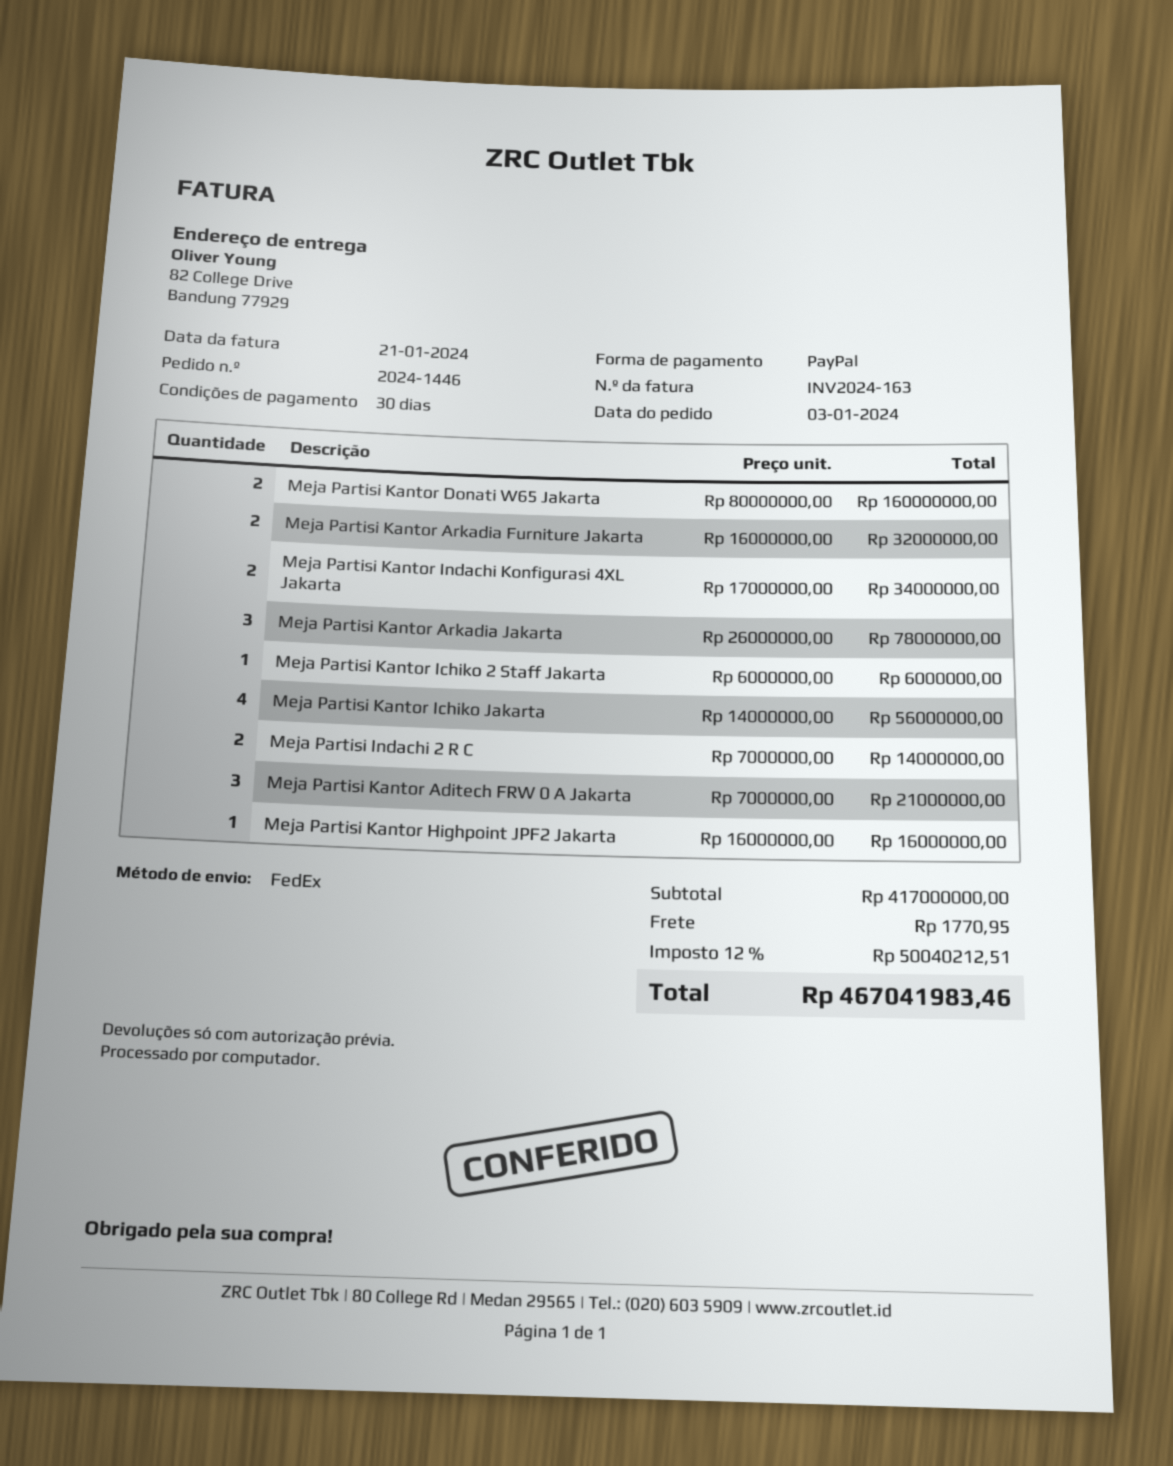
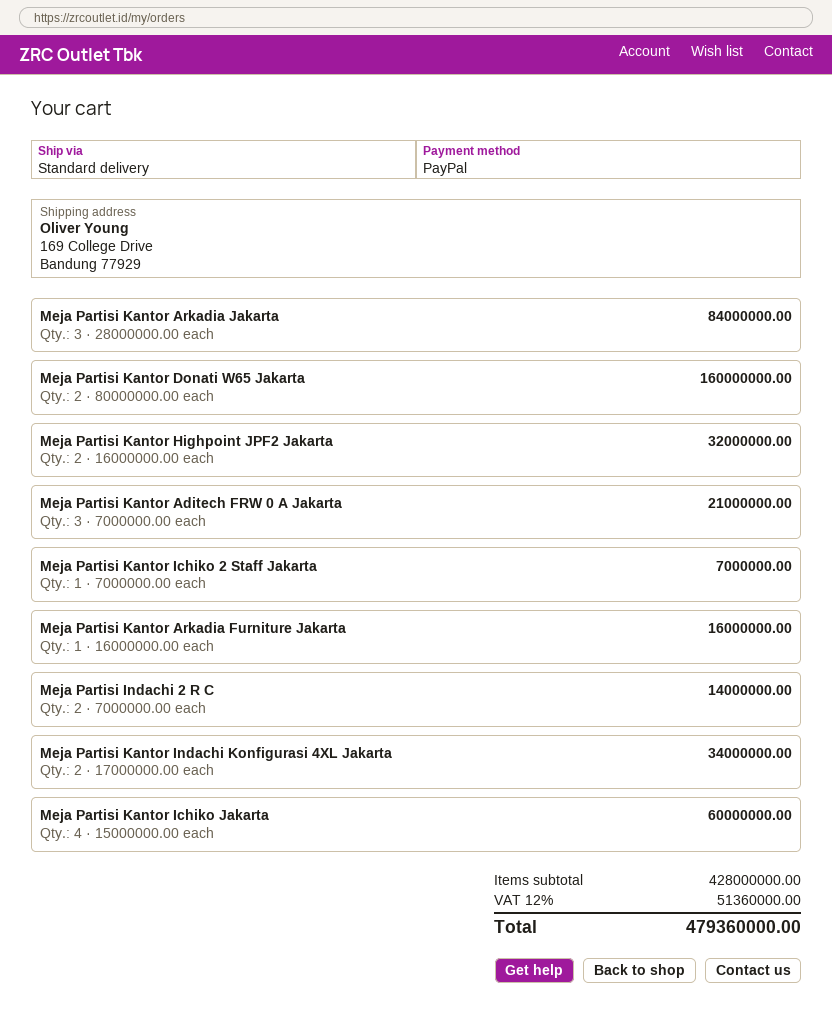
shipping method: FedEx -> standard
ship to: 82 College Drive, Bandung 77929 -> 169 College Drive, Bandung 77929
Meja Partisi Kantor Arkadia Furniture Jakarta: 2 x 16000000.00 = 32000000.00 -> 1 x 16000000.00 = 16000000.00
Meja Partisi Kantor Arkadia Jakarta: 3 x 26000000.00 = 78000000.00 -> 3 x 28000000.00 = 84000000.00
Meja Partisi Kantor Ichiko 2 Staff Jakarta: 1 x 6000000.00 = 6000000.00 -> 1 x 7000000.00 = 7000000.00
Meja Partisi Kantor Ichiko Jakarta: 4 x 14000000.00 = 56000000.00 -> 4 x 15000000.00 = 60000000.00
Meja Partisi Kantor Highpoint JPF2 Jakarta: 1 x 16000000.00 = 16000000.00 -> 2 x 16000000.00 = 32000000.00
subtotal: 417000000.00 -> 428000000.00
shipping: 1770.95 -> none
tax: 12% = 50040212.51 -> 12% = 51360000.00
total: 467041983.46 -> 479360000.00

